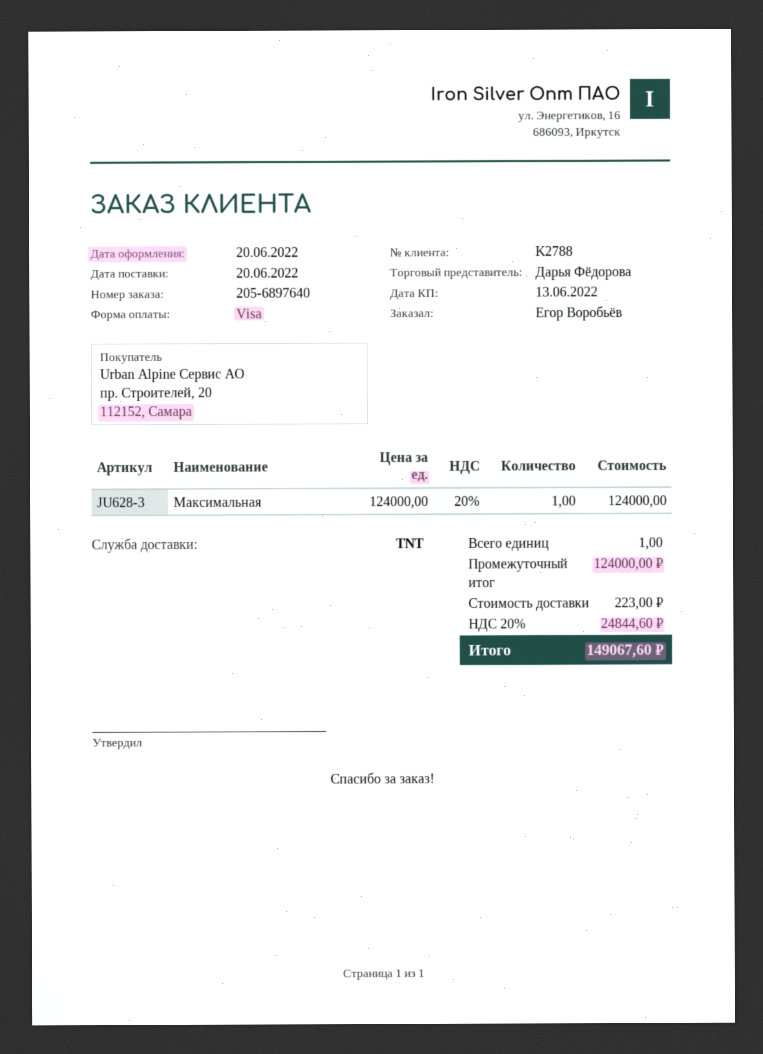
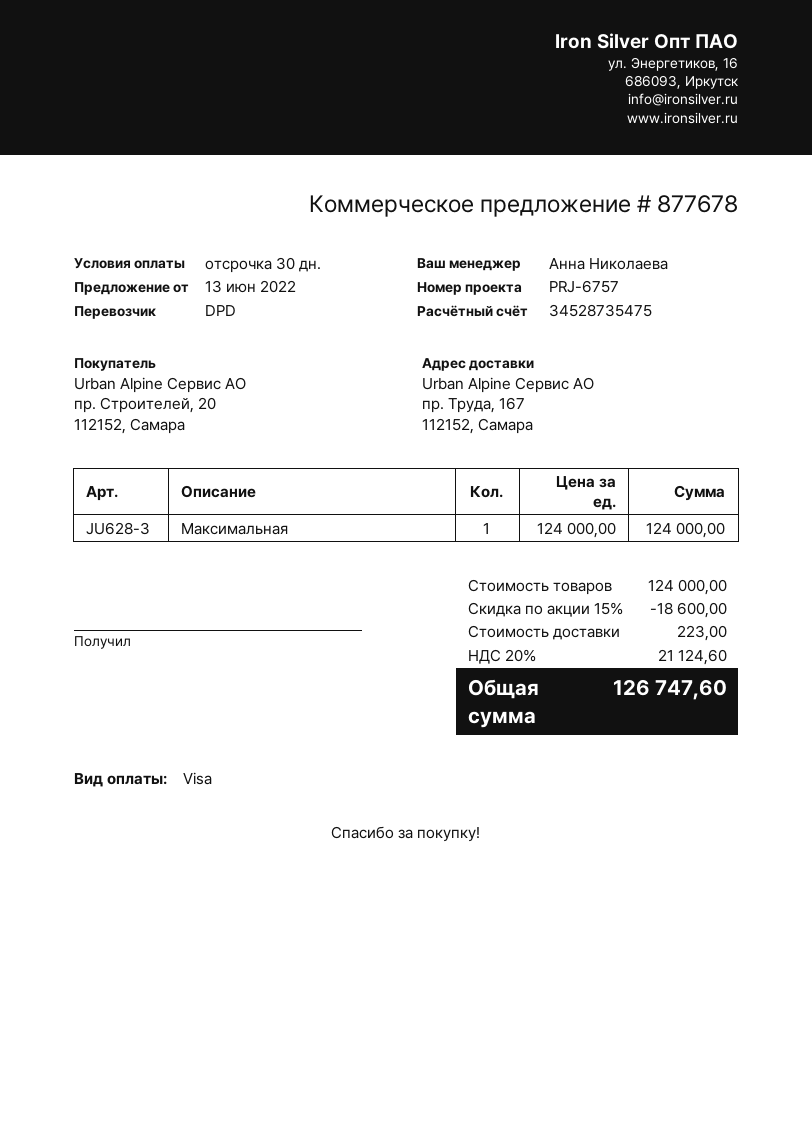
sales rep: Дарья Фёдорова -> Анна Николаева
shipping method: TNT -> DPD
discount: none -> 15% = 18600.00
tax: 20% = 24844.60 -> 20% = 21124.60
total: 149067.60 -> 126747.60

